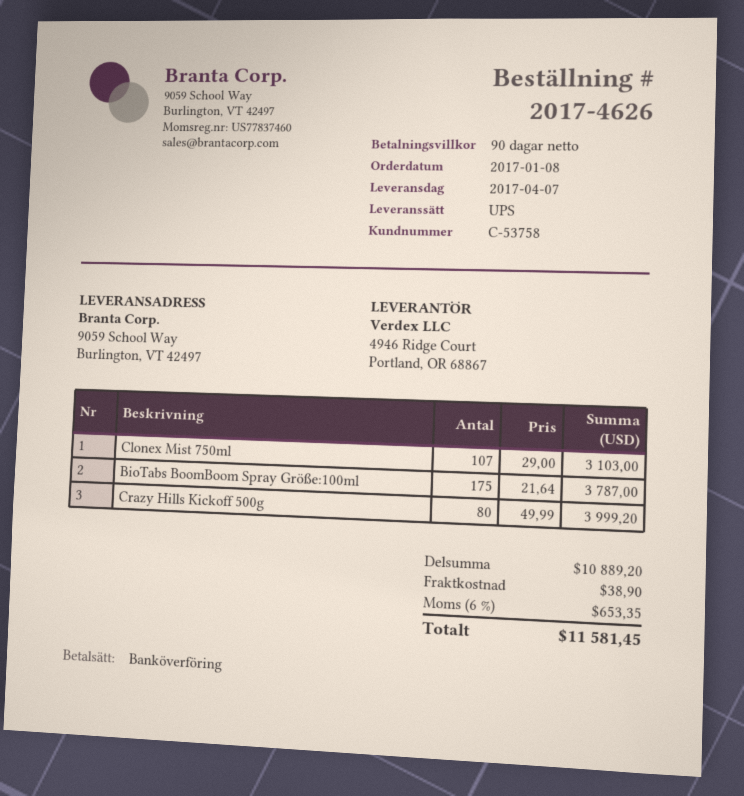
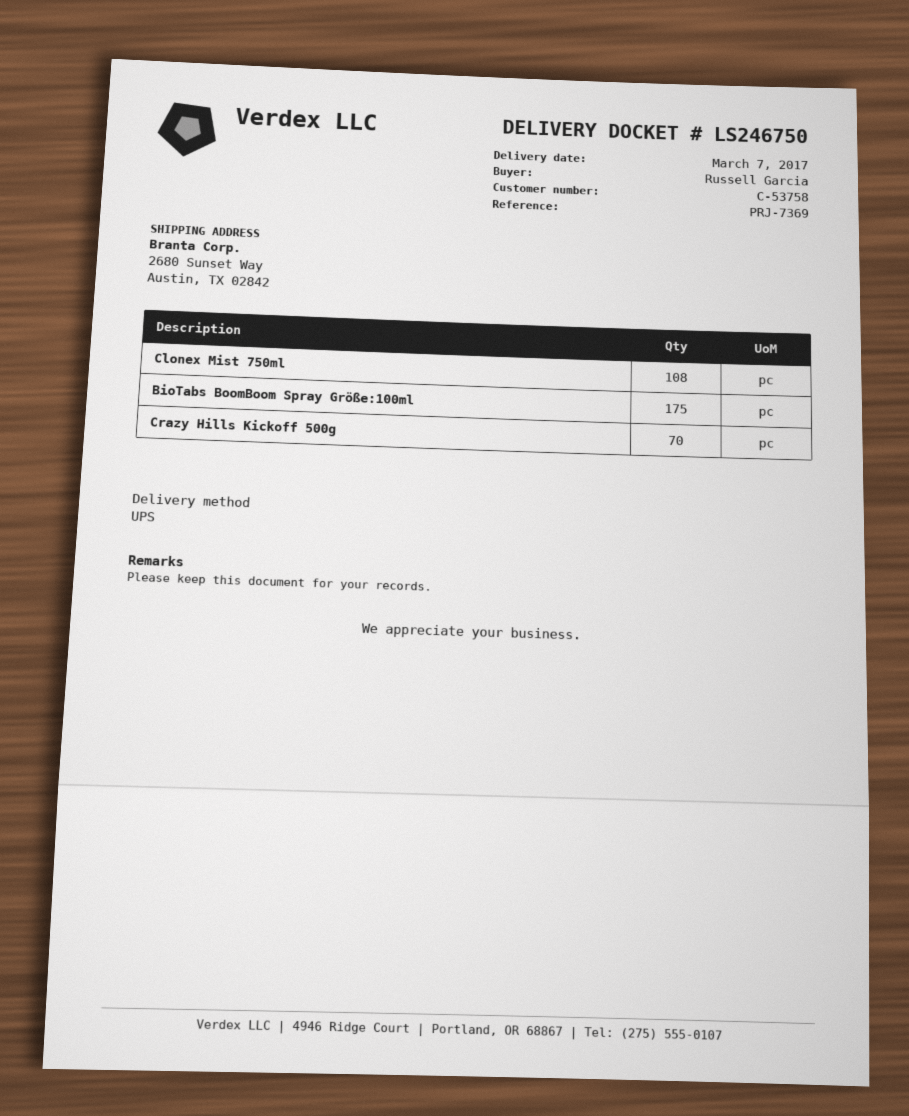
delivery date: 2017-04-07 -> 2017-03-07
ship to: 9059 School Way, Burlington, VT 42497 -> 2680 Sunset Way, Austin, TX 02842
Clonex Mist 750ml: 107 -> 108
Crazy Hills Kickoff 500g: 80 -> 70

